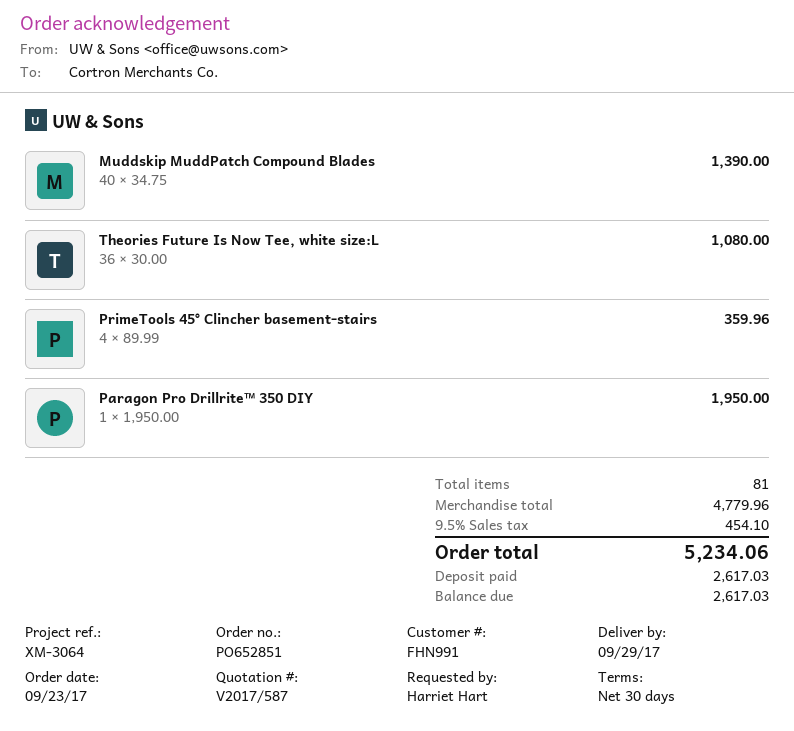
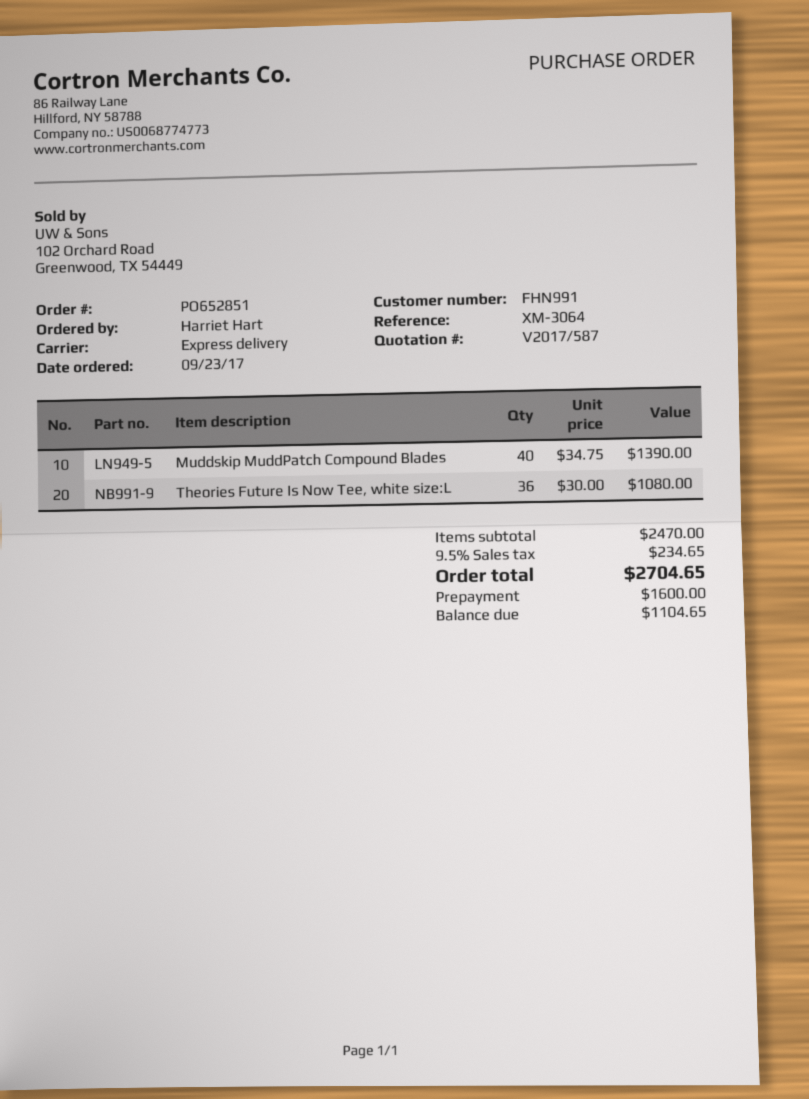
PrimeTools 45° Clincher basement-stairs: 4 x 89.99 = 359.96 -> none
Paragon Pro Drillrite™ 350 DIY: 1 x 1950.00 = 1950.00 -> none
subtotal: 4779.96 -> 2470.00
tax: 9.5% = 454.10 -> 9.5% = 234.65
total: 5234.06 -> 2704.65
deposit: 2617.03 -> 1600.00
balance: 2617.03 -> 1104.65

